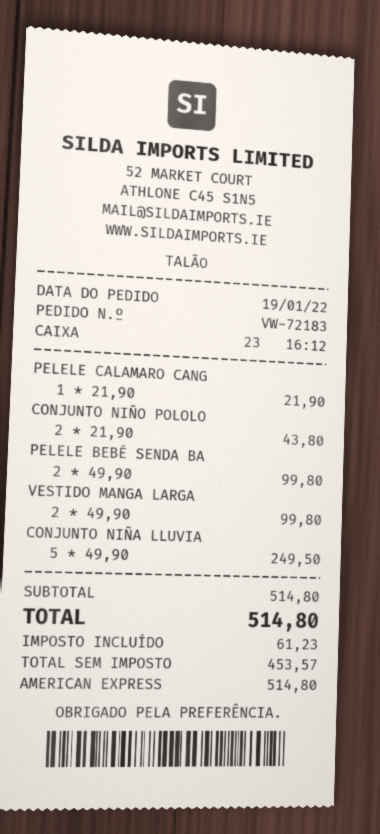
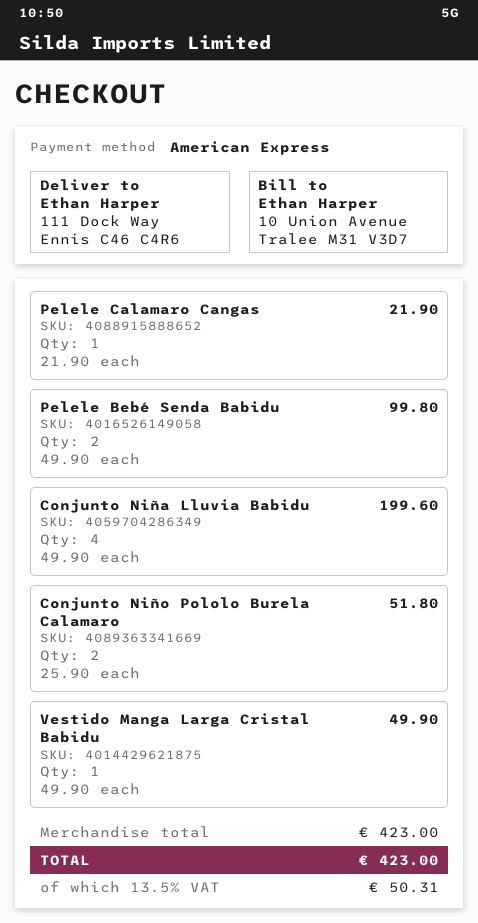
CONJUNTO NIÑO POLOLO: 2 x 21.90 = 43.80 -> 2 x 25.90 = 51.80
VESTIDO MANGA LARGA: 2 x 49.90 = 99.80 -> 1 x 49.90 = 49.90
CONJUNTO NIÑA LLUVIA: 5 x 49.90 = 249.50 -> 4 x 49.90 = 199.60
subtotal: 514.80 -> 423.00
tax: 61.23 -> 50.31
total: 514.80 -> 423.00

